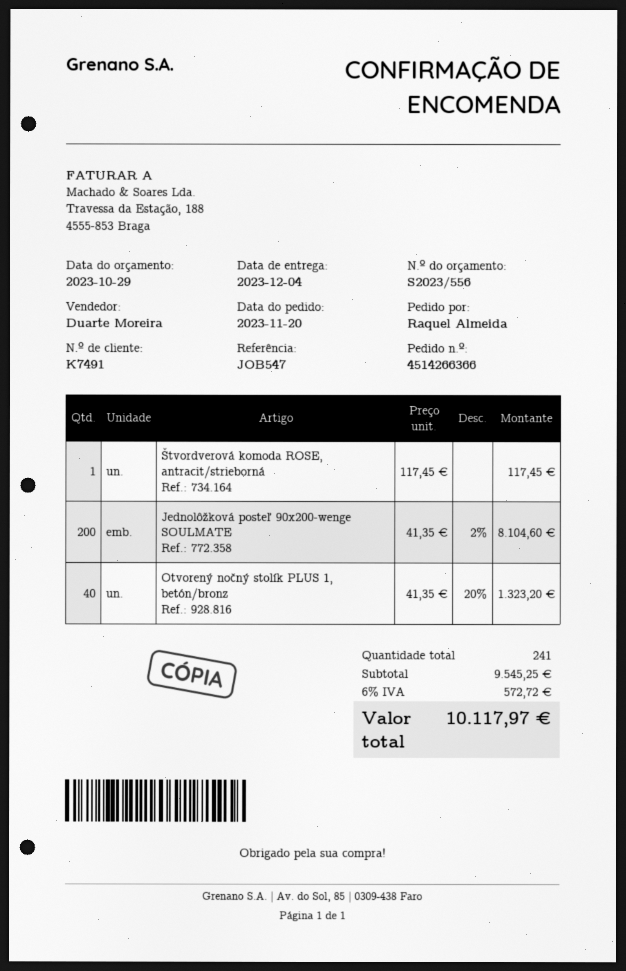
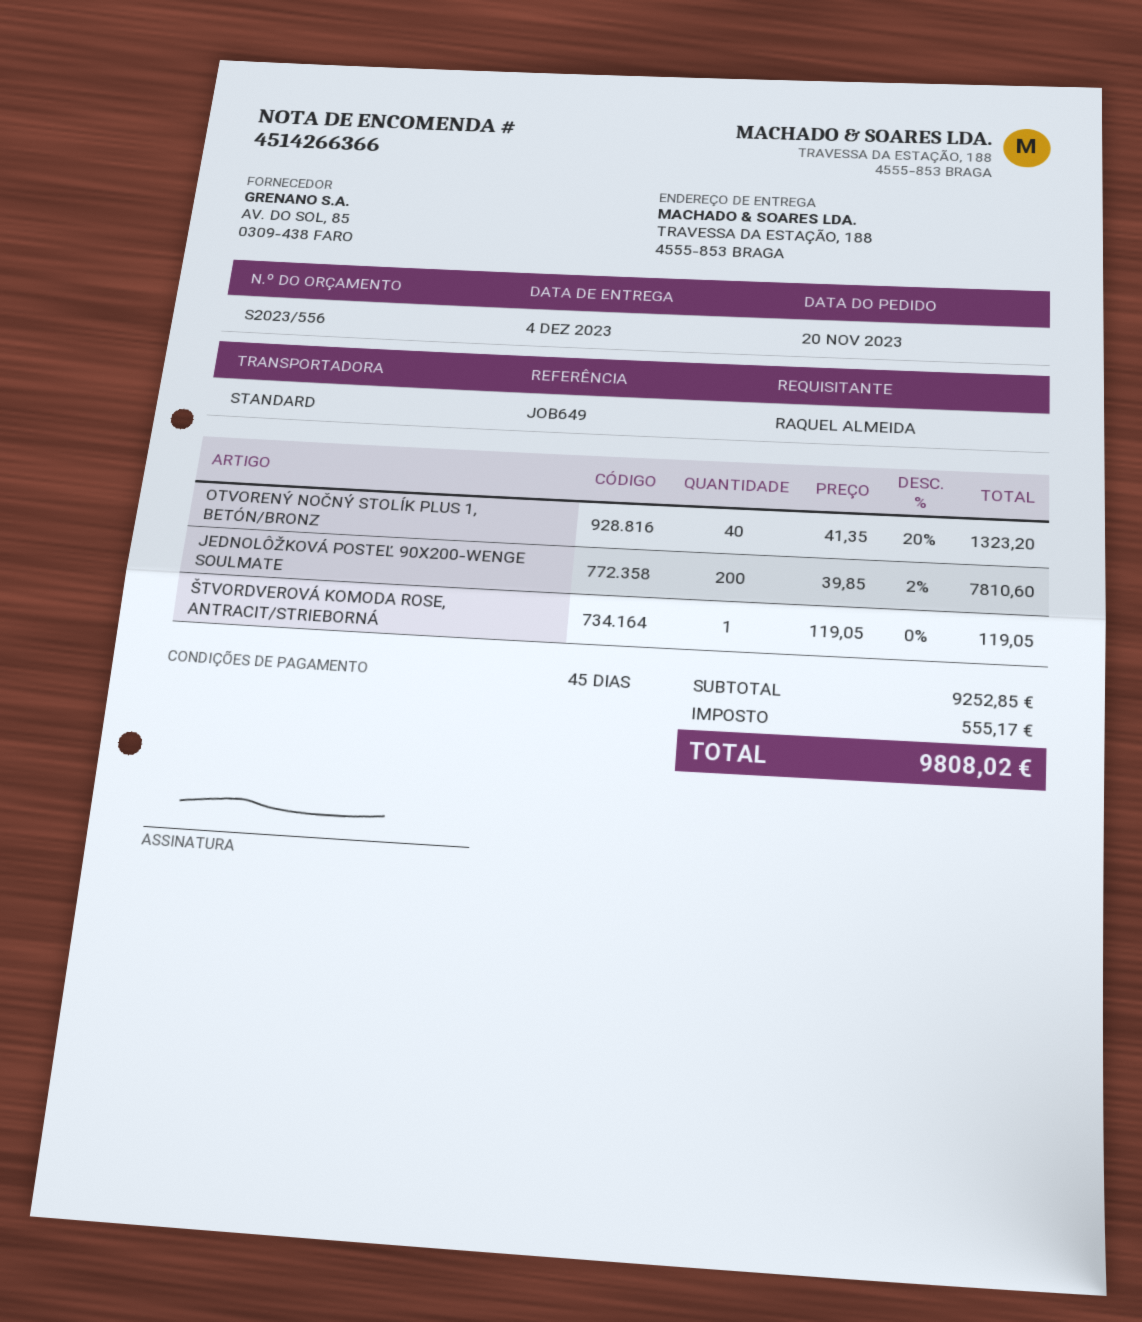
reference: JOB547 -> JOB649
Štvordverová komoda ROSE, antracit/strieborná: 1 x 117.45 = 117.45 -> 1 x 119.05 = 119.05
Jednolôžková posteľ 90x200-wenge SOULMATE: 200 x 41.35 - 2% = 8104.60 -> 200 x 39.85 - 2% = 7810.60
subtotal: 9545.25 -> 9252.85
tax: 572.72 -> 555.17
total: 10117.97 -> 9808.02

